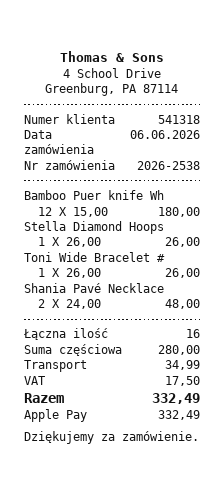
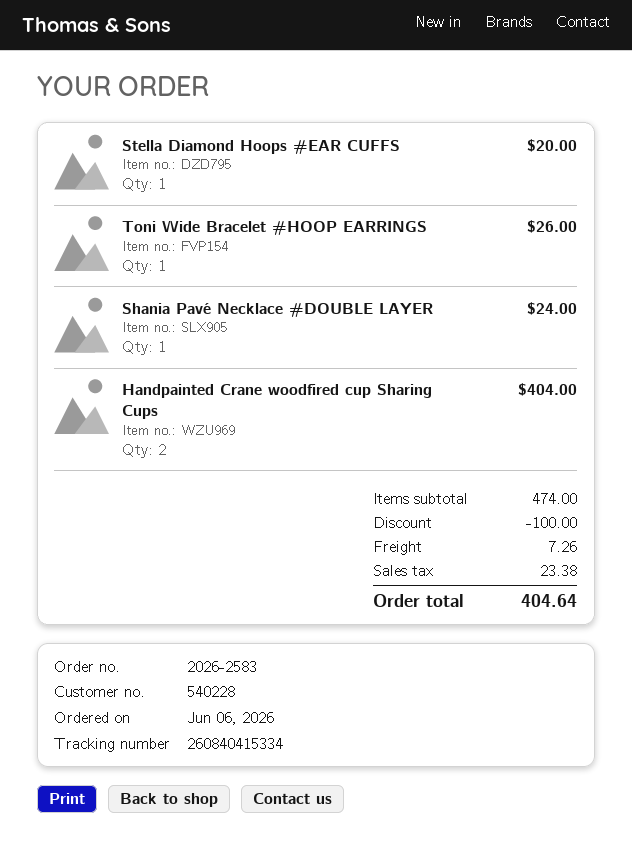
order number: 2026-2538 -> 2026-2583
customer number: 541318 -> 540228
Bamboo Puer knife Wh: 12 for 180.00 -> none
Stella Diamond Hoops: 1 for 26.00 -> 1 for 20.00
Shania Pavé Necklace: 2 for 48.00 -> 1 for 24.00
Handpainted Crane woodfired cup Sharing Cups: none -> 2 for 404.00
subtotal: 280.00 -> 474.00
discount: none -> 100.00
shipping: 34.99 -> 7.26
tax: 17.50 -> 23.38
total: 332.49 -> 404.64

